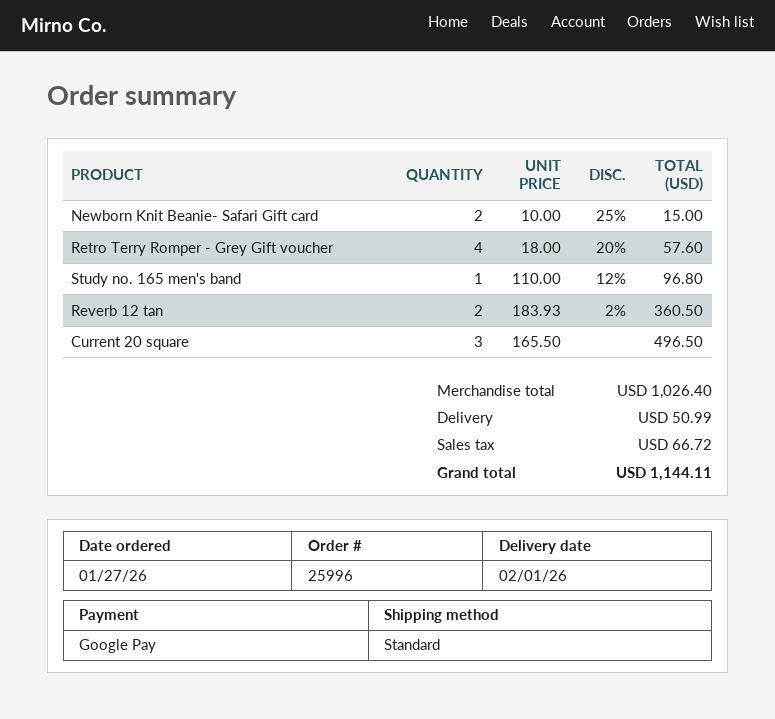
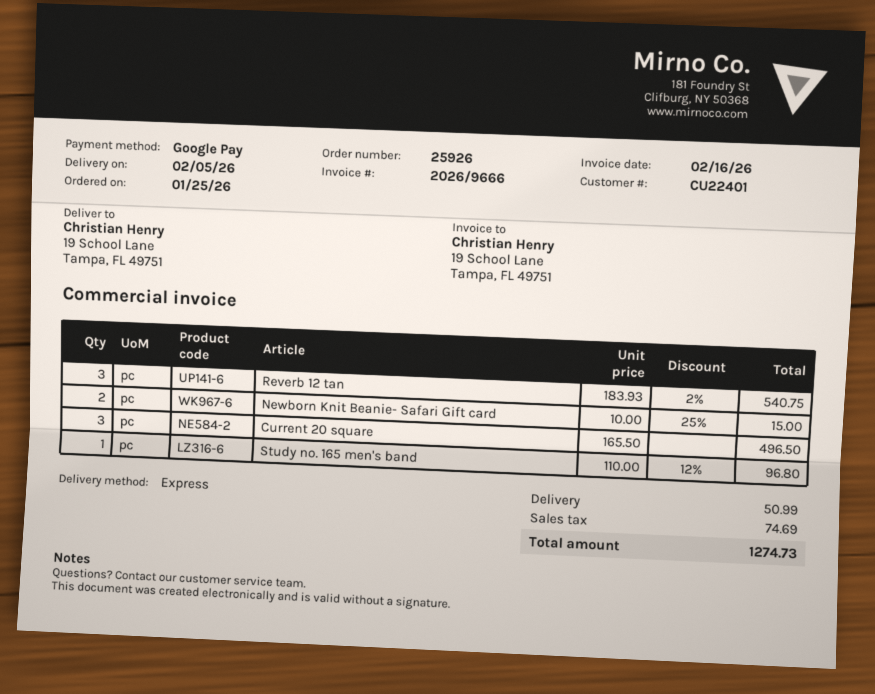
order number: 25996 -> 25926
order date: 2026-01-27 -> 2026-01-25
delivery date: 2026-02-01 -> 2026-02-05
shipping method: standard -> express
Retro Terry Romper - Grey Gift voucher: 4 x 18.00 - 20% = 57.60 -> none
Reverb 12 tan: 2 x 183.93 - 2% = 360.50 -> 3 x 183.93 - 2% = 540.75
tax: 66.72 -> 74.69
total: 1144.11 -> 1274.73

